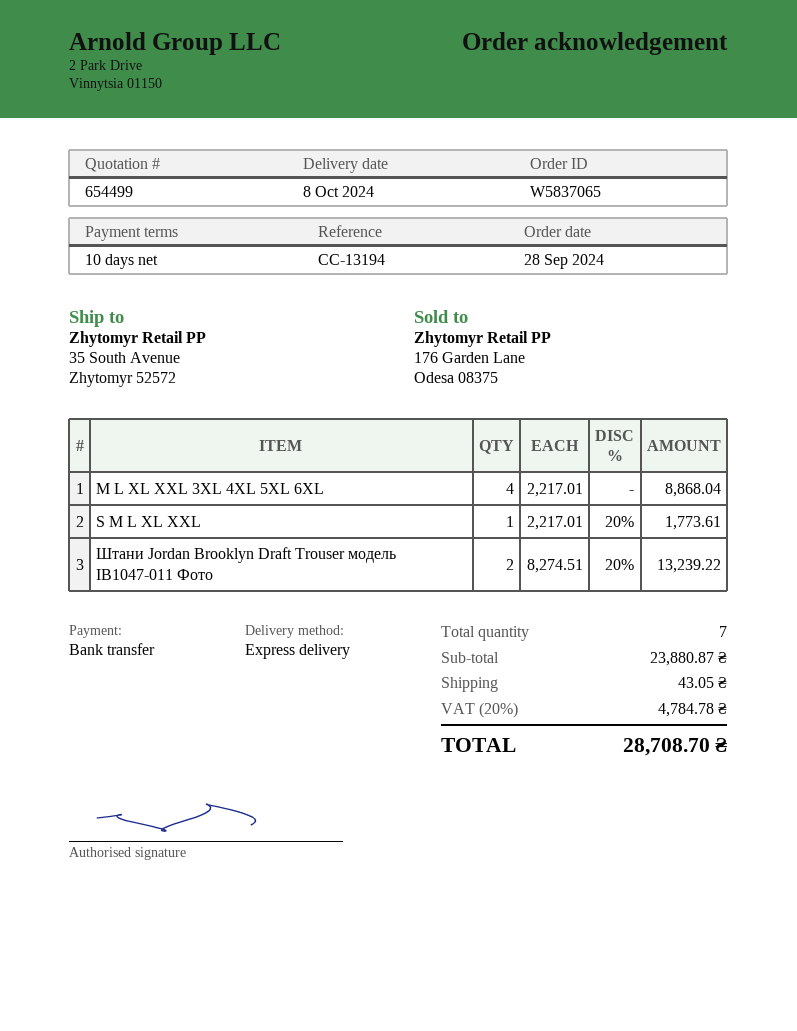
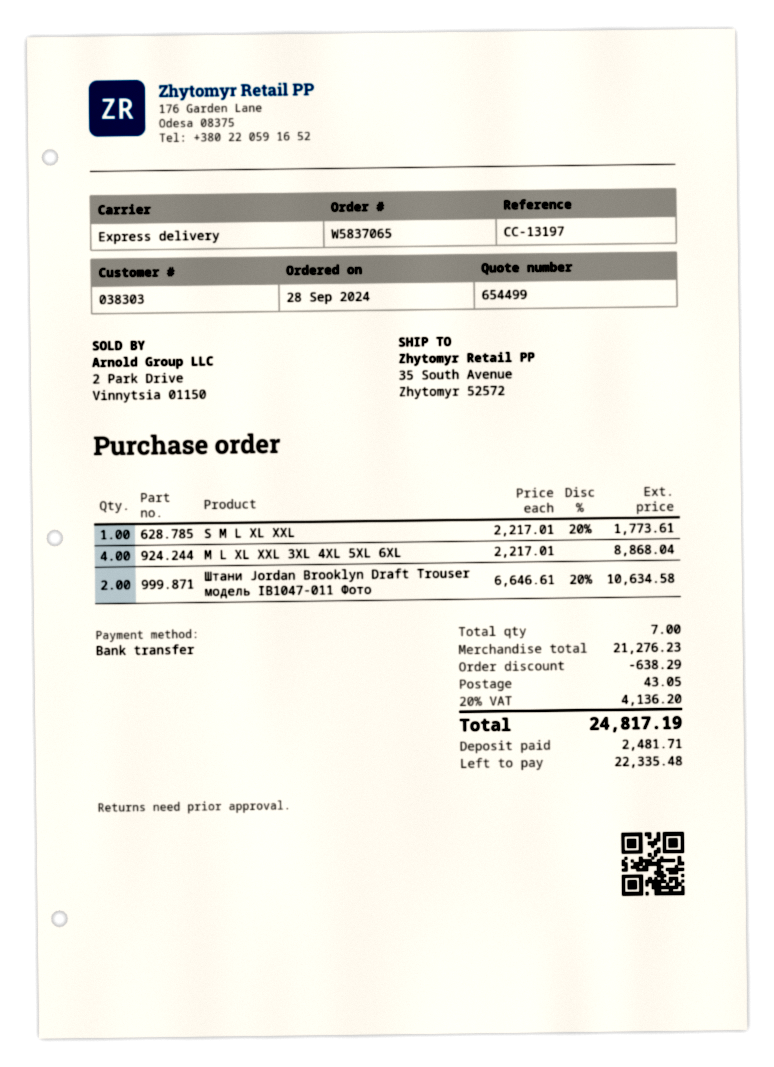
reference: CC-13194 -> CC-13197
Штани Jordan Brooklyn Draft Trouser модель IB1047-011 Фото: 2 x 8274.51 - 20% = 13239.22 -> 2 x 6646.61 - 20% = 10634.58
subtotal: 23880.87 -> 21276.23
discount: none -> 638.29
tax: 20% = 4784.78 -> 20% = 4136.20
total: 28708.70 -> 24817.19

